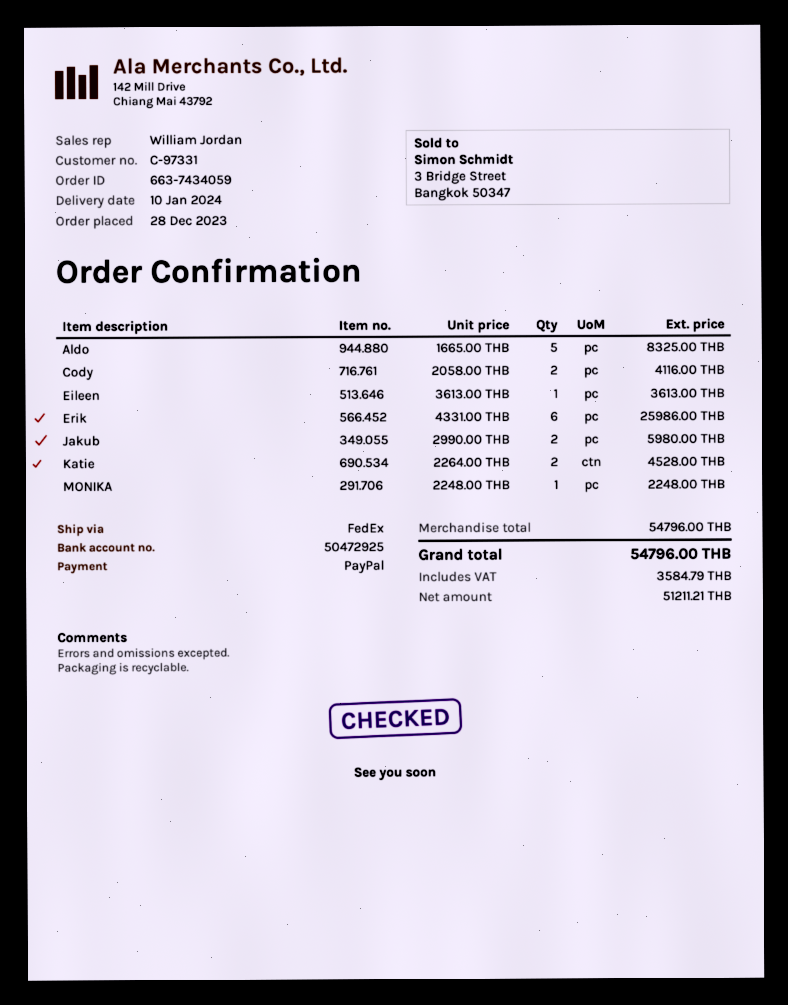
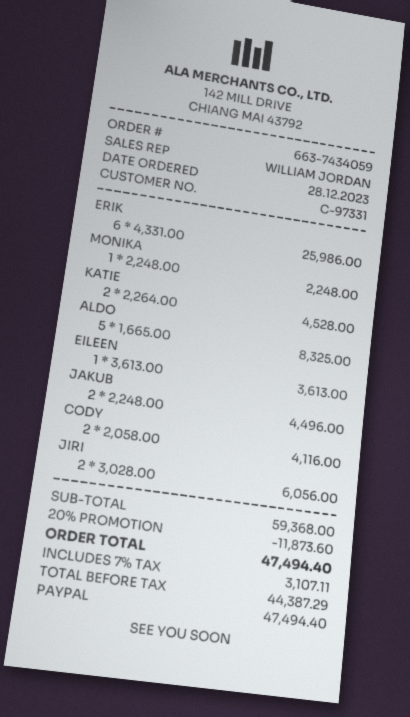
Jakub: 2 x 2990.00 = 5980.00 -> 2 x 2248.00 = 4496.00
JIRI: none -> 2 x 3028.00 = 6056.00
subtotal: 54796.00 -> 59368.00
discount: none -> 20% = 11873.60
net: 51211.21 -> 44387.29
tax: 3584.79 -> 3107.11
total: 54796.00 -> 47494.40

